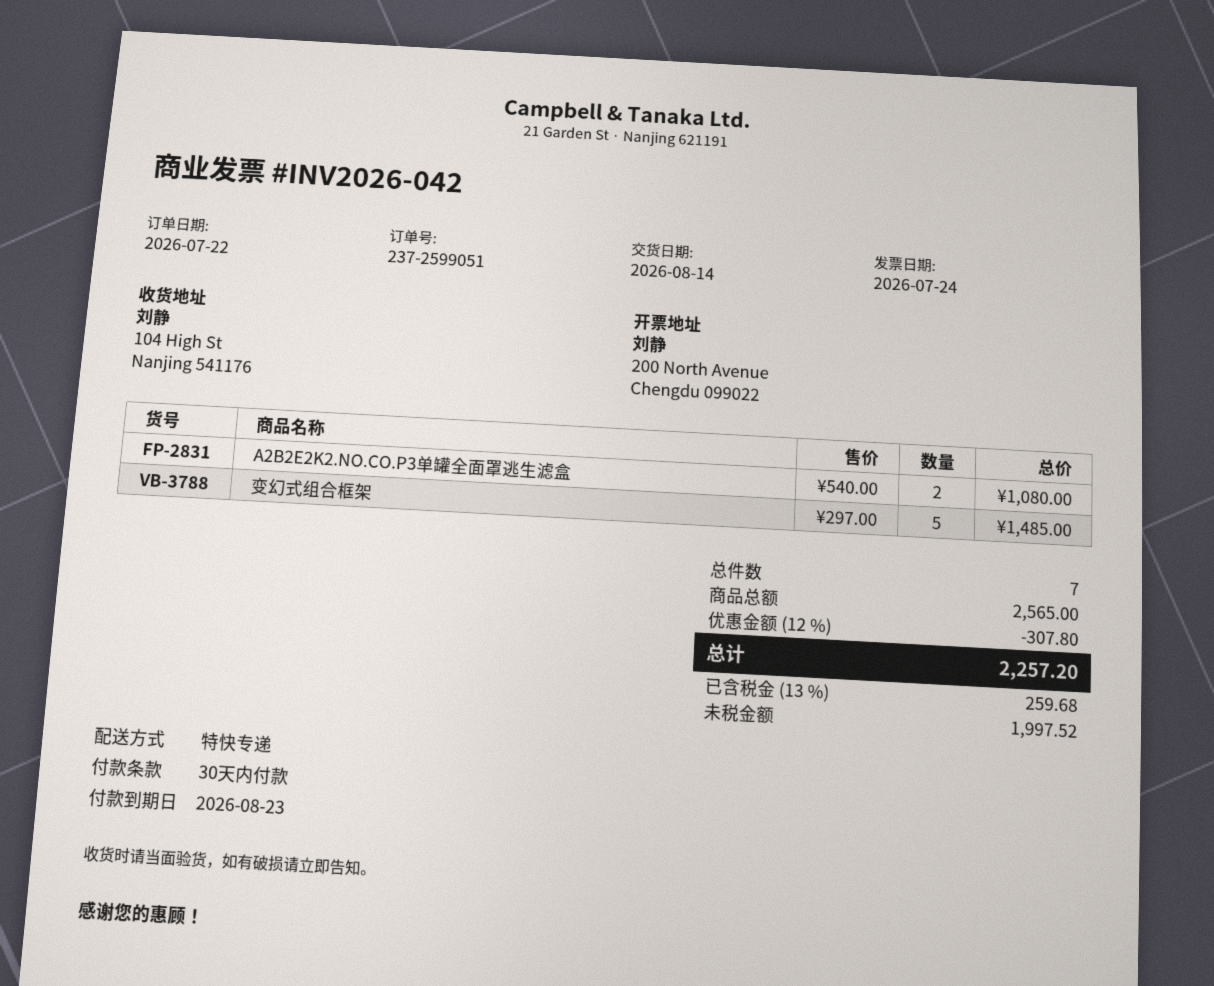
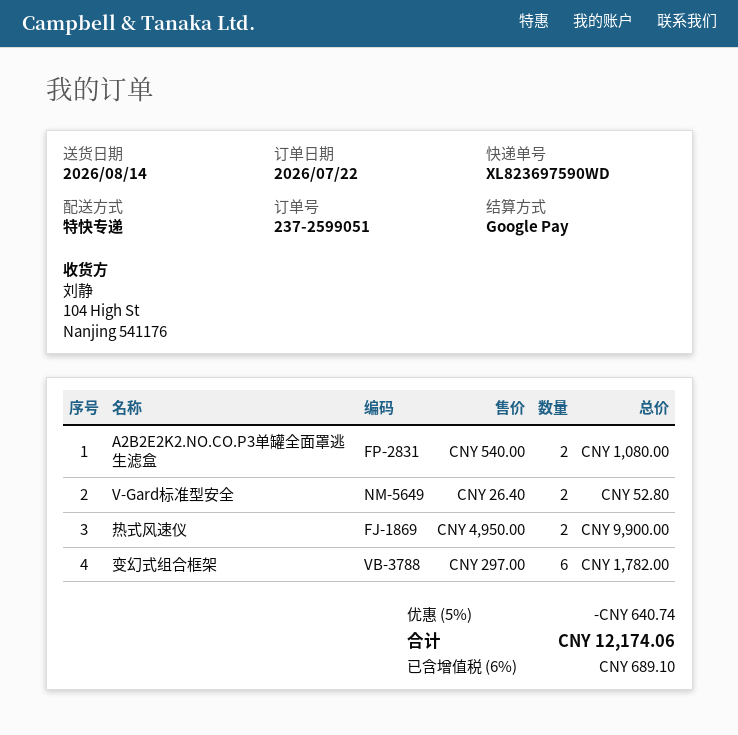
变幻式组合框架: 5 x 297.00 = 1485.00 -> 6 x 297.00 = 1782.00
V-Gard标准型安全: none -> 2 x 26.40 = 52.80
热式风速仪: none -> 2 x 4950.00 = 9900.00
discount: 12% = 307.80 -> 5% = 640.74
tax: 13% = 259.68 -> 6% = 689.10
total: 2257.20 -> 12174.06

